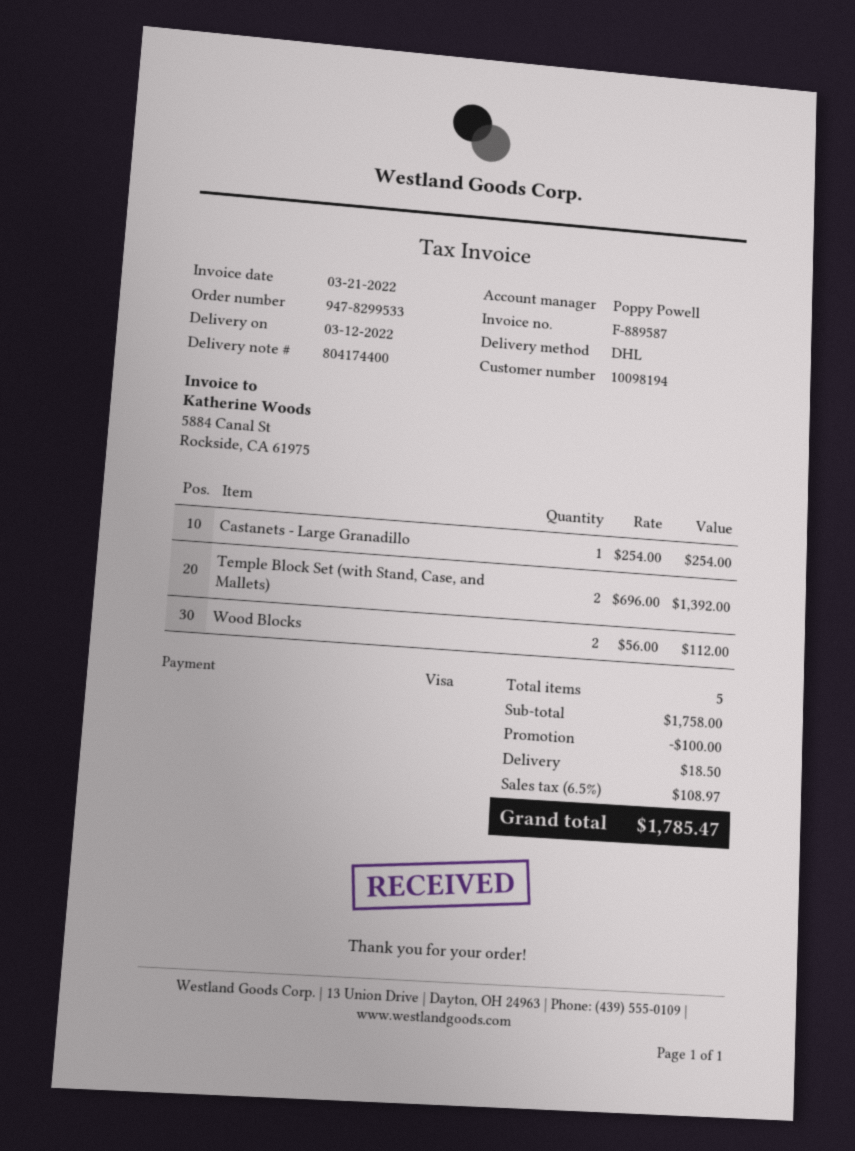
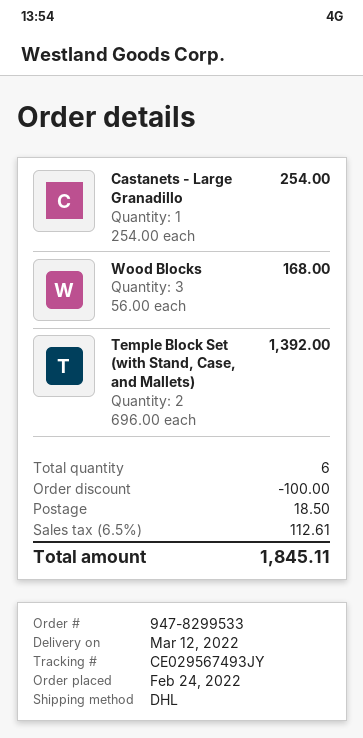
Wood Blocks: 2 x 56.00 = 112.00 -> 3 x 56.00 = 168.00
total quantity: 5 -> 6
tax: 6.5% = 108.97 -> 6.5% = 112.61
total: 1785.47 -> 1845.11

